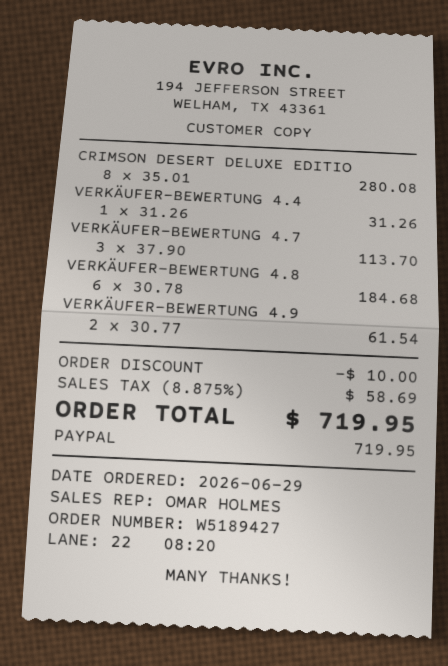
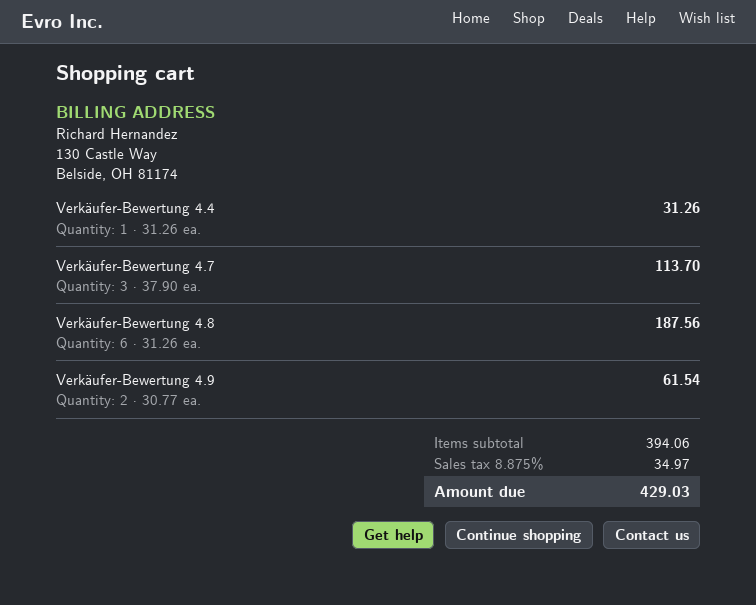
CRIMSON DESERT DELUXE EDITIO: 8 x 35.01 = 280.08 -> none
VERKÄUFER-BEWERTUNG 4.8: 6 x 30.78 = 184.68 -> 6 x 31.26 = 187.56
discount: 10.00 -> none
tax: 8.875% = 58.69 -> 8.875% = 34.97
total: 719.95 -> 429.03

